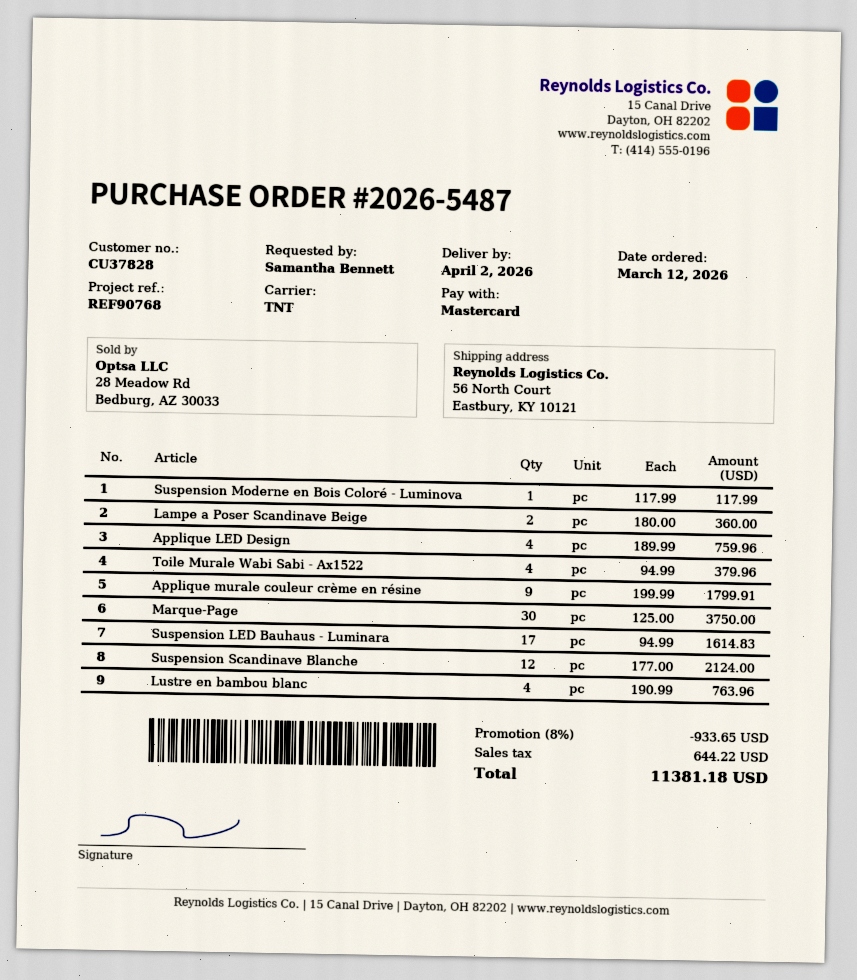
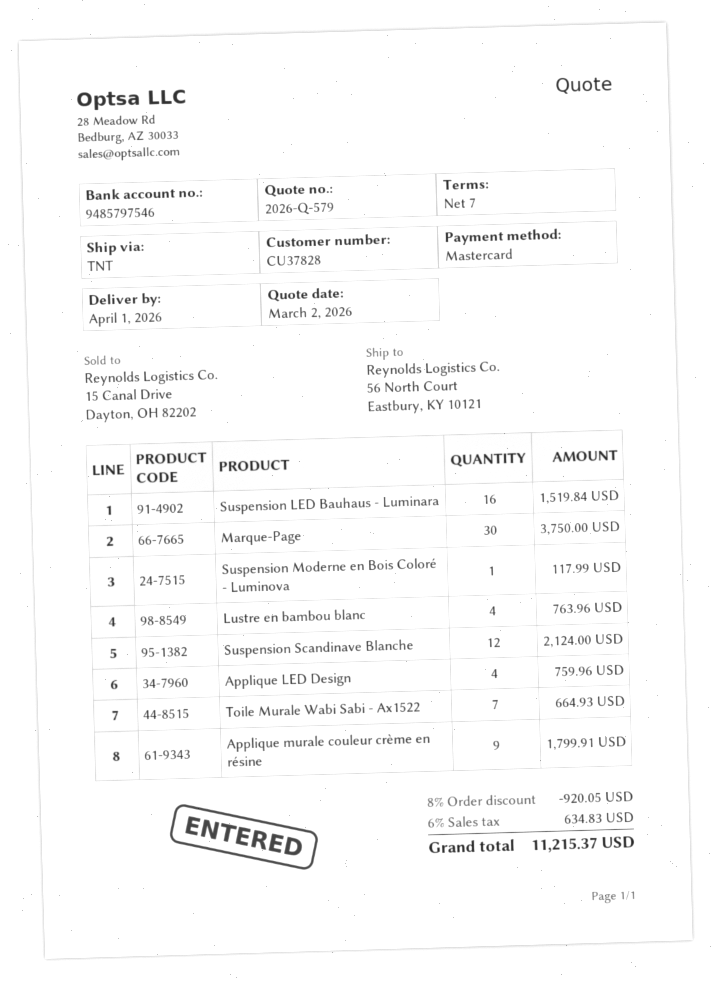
delivery date: 2026-04-02 -> 2026-04-01
Lampe a Poser Scandinave Beige: 2 for 360.00 -> none
Toile Murale Wabi Sabi - Ax1522: 4 for 379.96 -> 7 for 664.93
Suspension LED Bauhaus - Luminara: 17 for 1614.83 -> 16 for 1519.84
discount: 8% = 933.65 -> 8% = 920.05
tax: 644.22 -> 634.83
total: 11381.18 -> 11215.37

